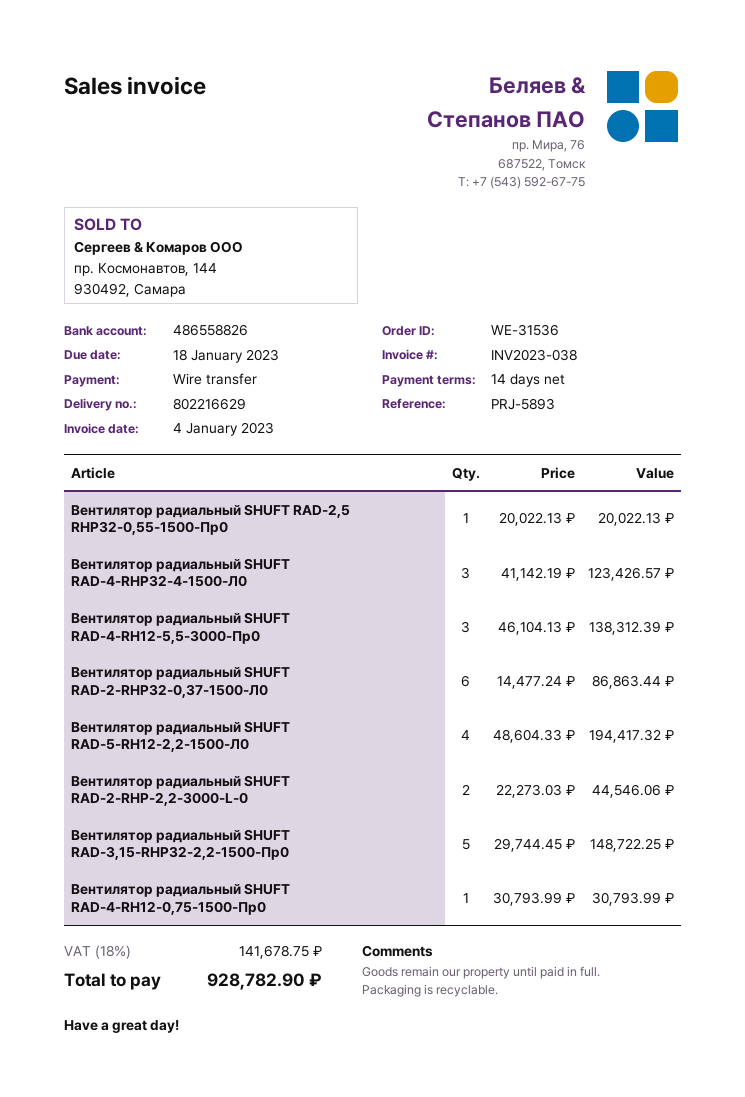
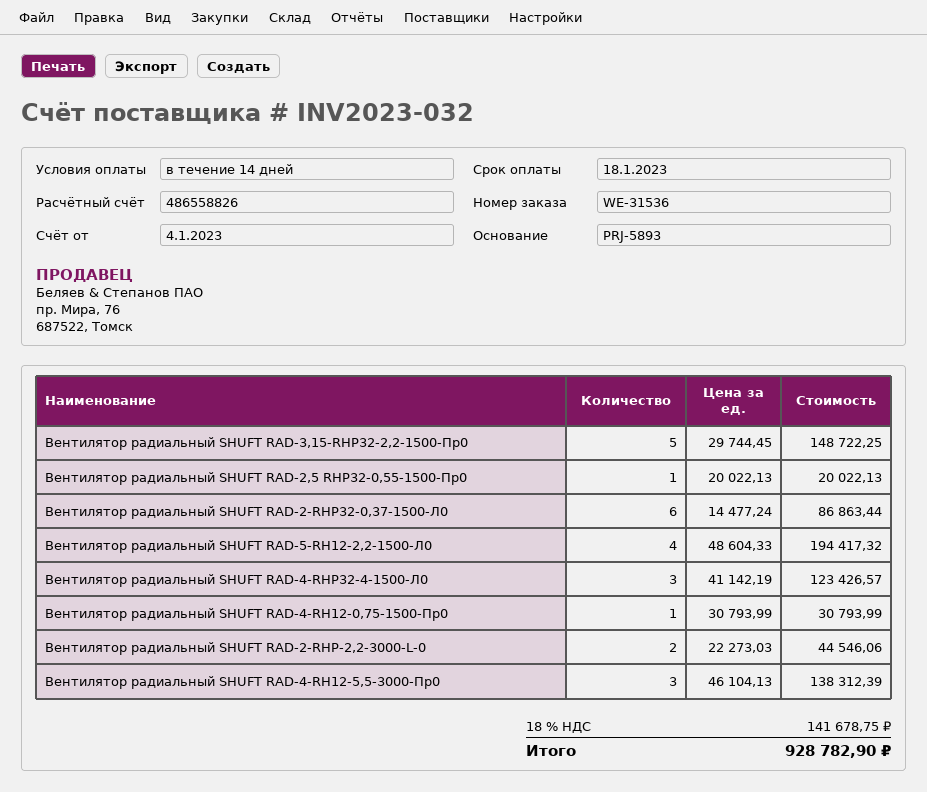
invoice number: INV2023-038 -> INV2023-032

